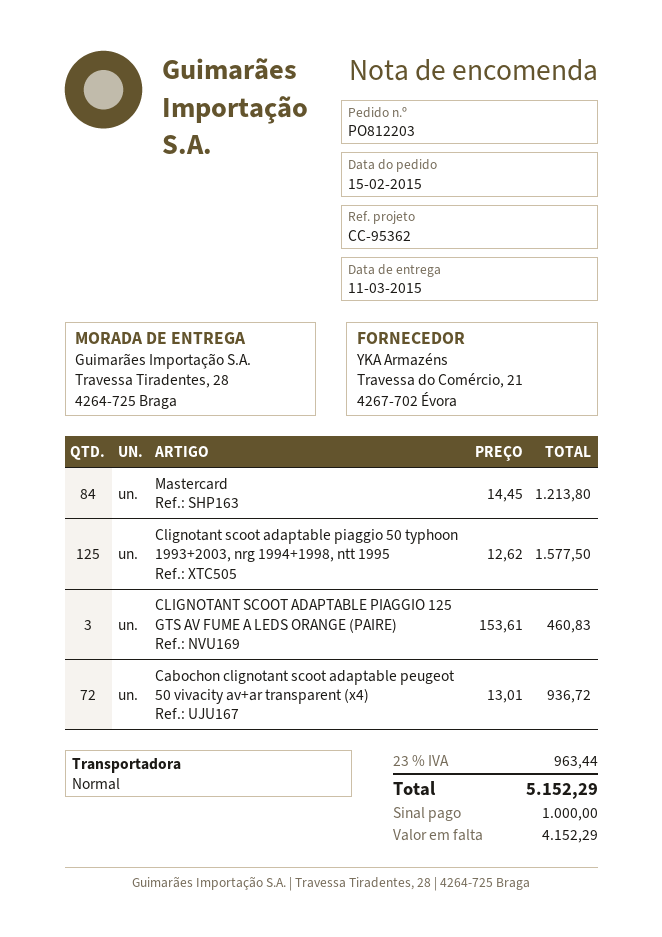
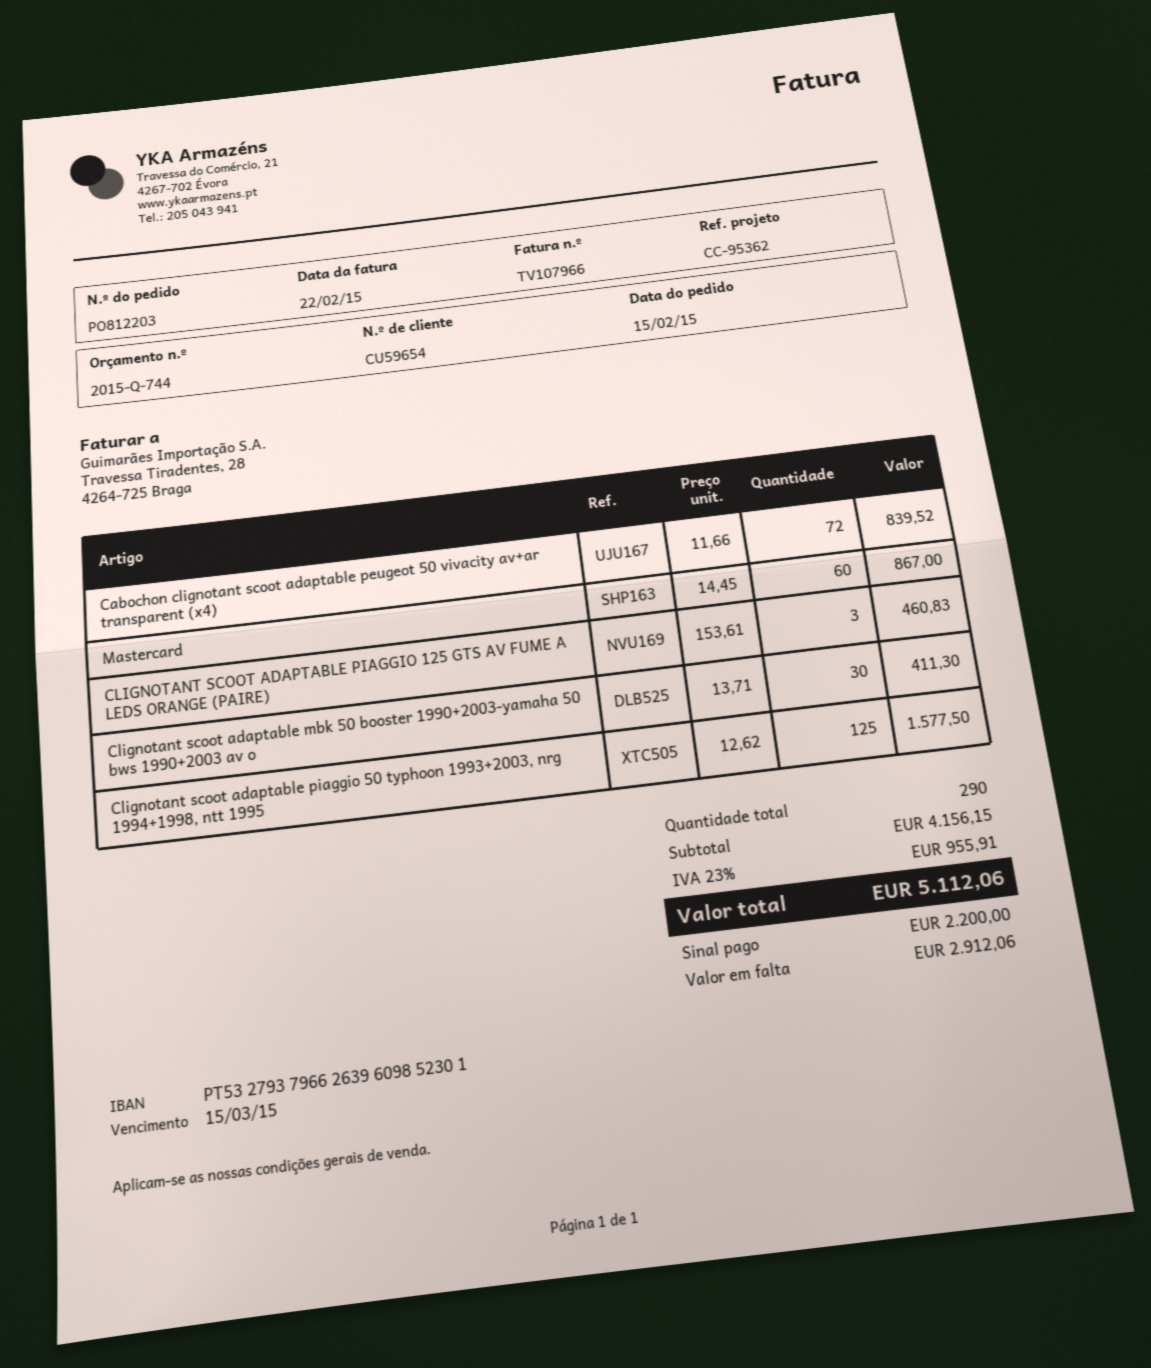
Mastercard: 84 x 14.45 = 1213.80 -> 60 x 14.45 = 867.00
Cabochon clignotant scoot adaptable peugeot 50 vivacity av+ar transparent (x4): 72 x 13.01 = 936.72 -> 72 x 11.66 = 839.52
Clignotant scoot adaptable mbk 50 booster 1990+2003-yamaha 50 bws 1990+2003 av o: none -> 30 x 13.71 = 411.30
tax: 23% = 963.44 -> 23% = 955.91
total: 5152.29 -> 5112.06
deposit: 1000.00 -> 2200.00
balance: 4152.29 -> 2912.06

